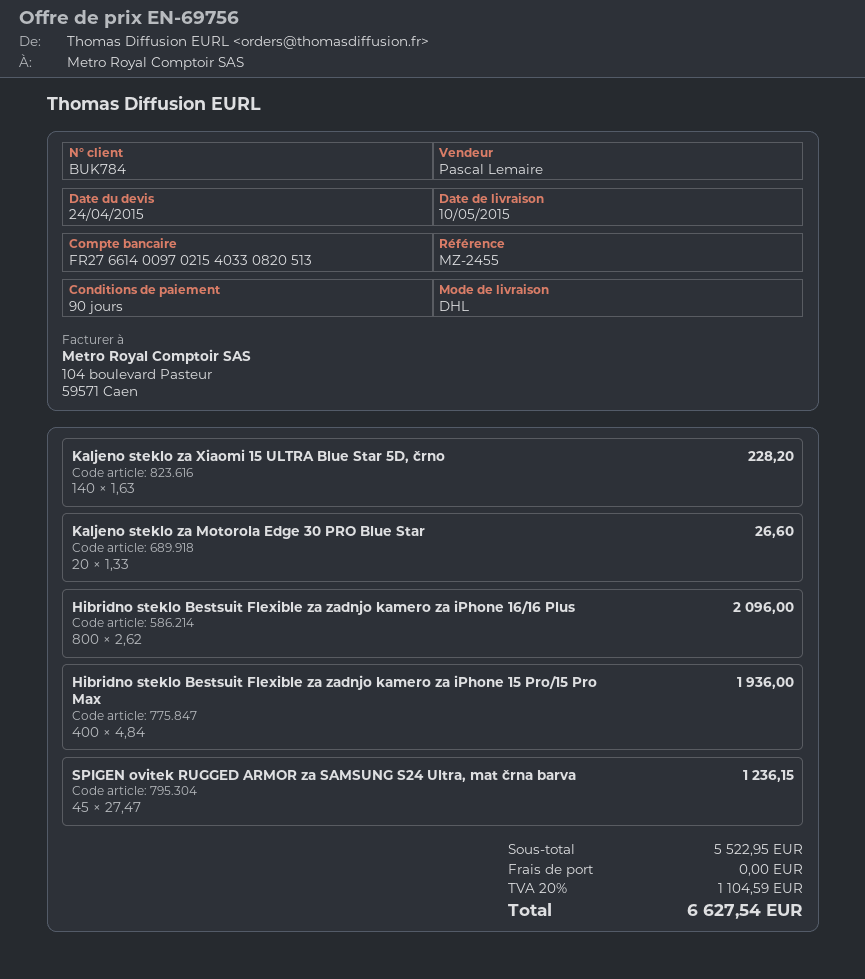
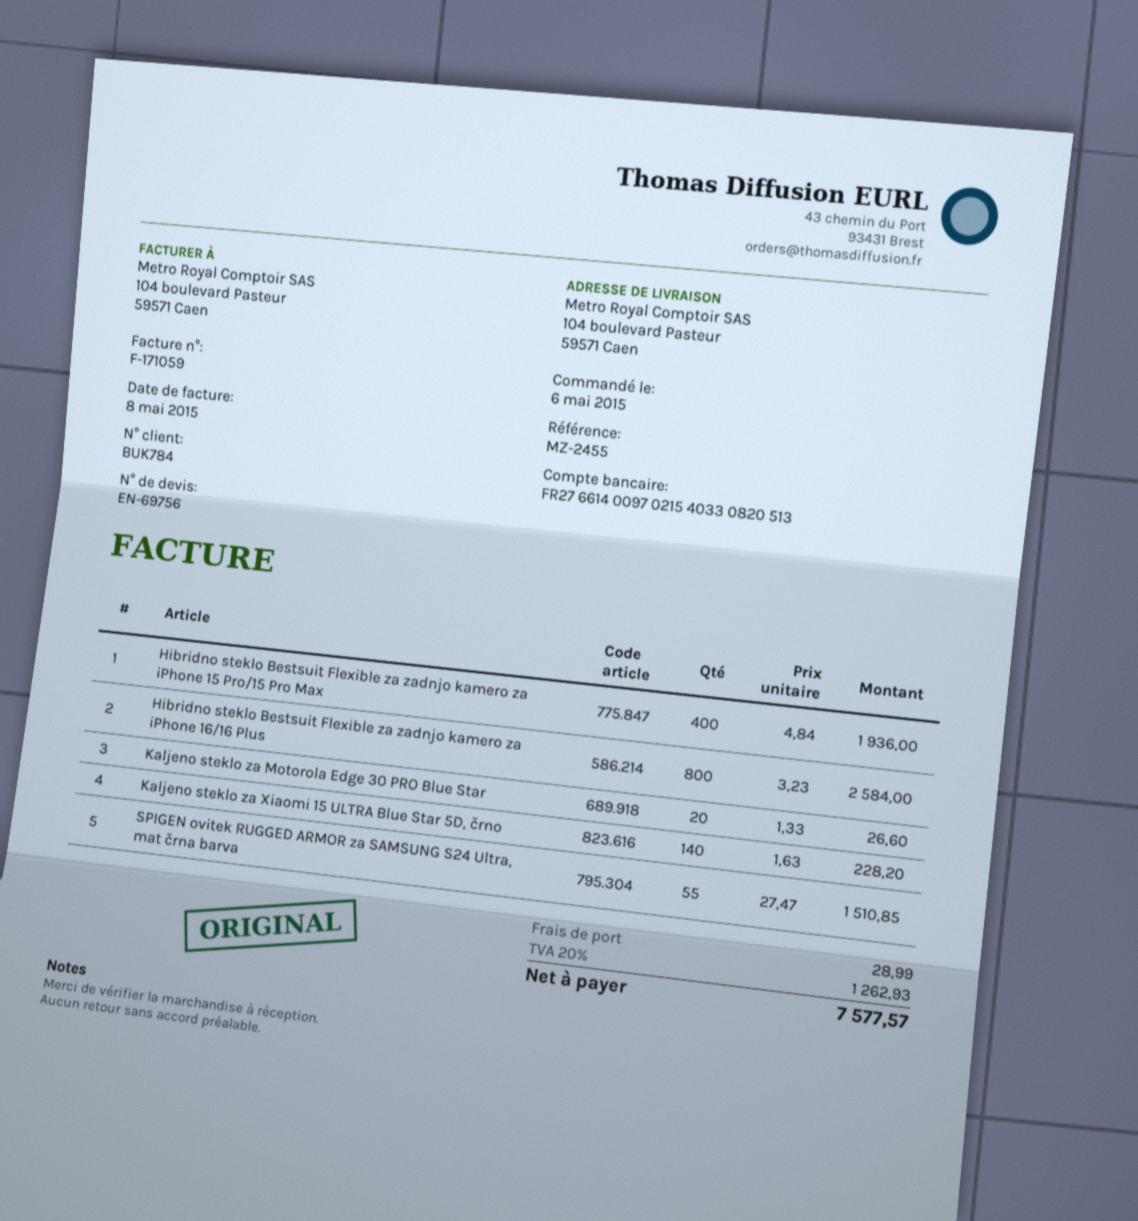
Hibridno steklo Bestsuit Flexible za zadnjo kamero za iPhone 16/16 Plus: 800 x 2.62 = 2096.00 -> 800 x 3.23 = 2584.00
SPIGEN ovitek RUGGED ARMOR za SAMSUNG S24 Ultra, mat črna barva: 45 x 27.47 = 1236.15 -> 55 x 27.47 = 1510.85
shipping: 0.00 -> 28.99
tax: 20% = 1104.59 -> 20% = 1262.93
total: 6627.54 -> 7577.57

